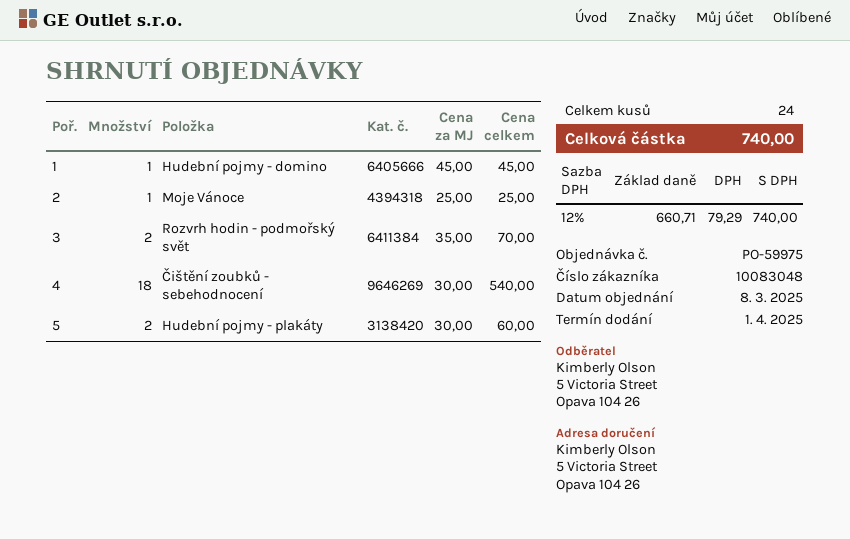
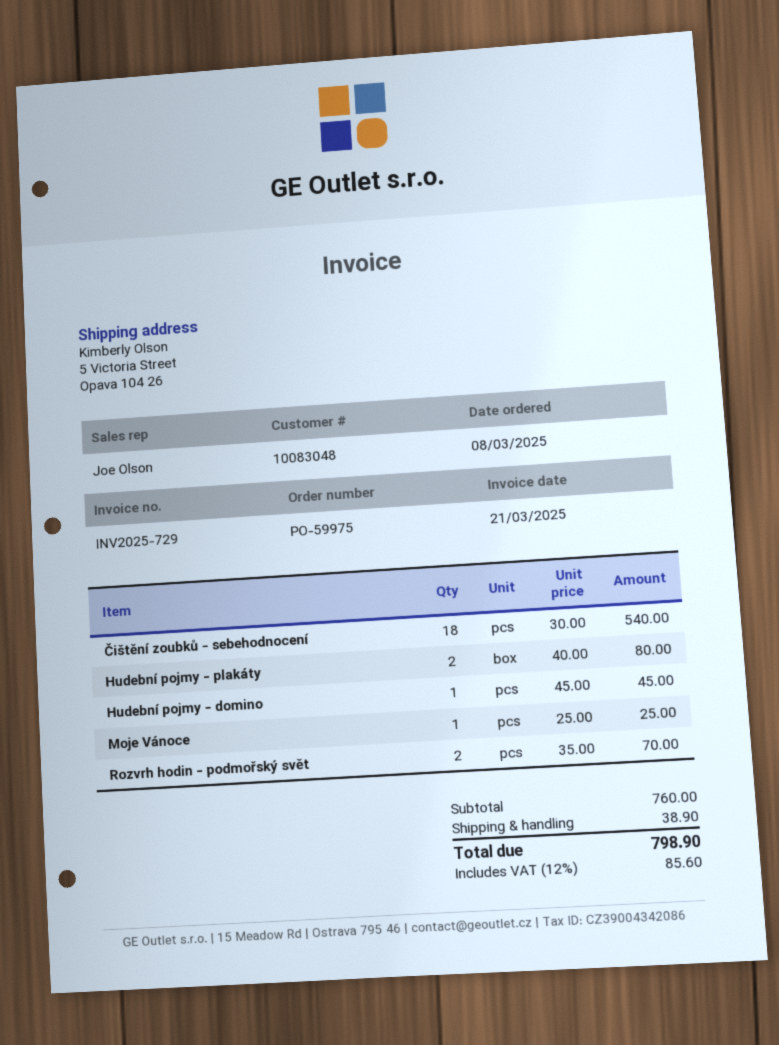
Hudební pojmy - plakáty: 2 x 30.00 = 60.00 -> 2 x 40.00 = 80.00
shipping: none -> 38.90
tax: 12% = 79.29 -> 12% = 85.60
total: 740.00 -> 798.90

